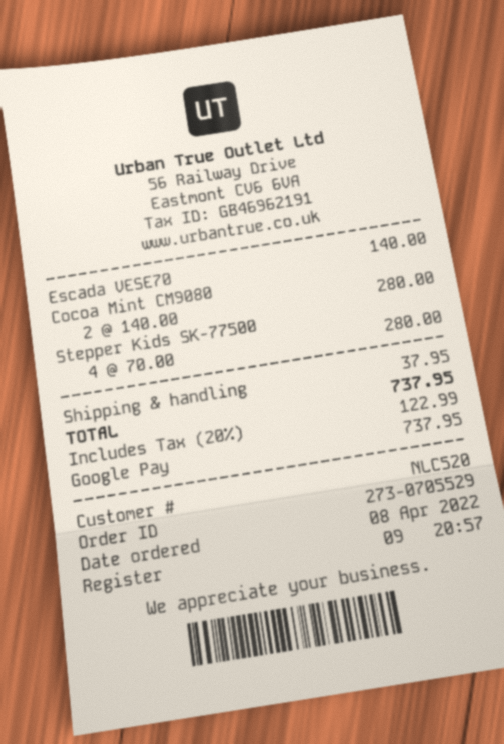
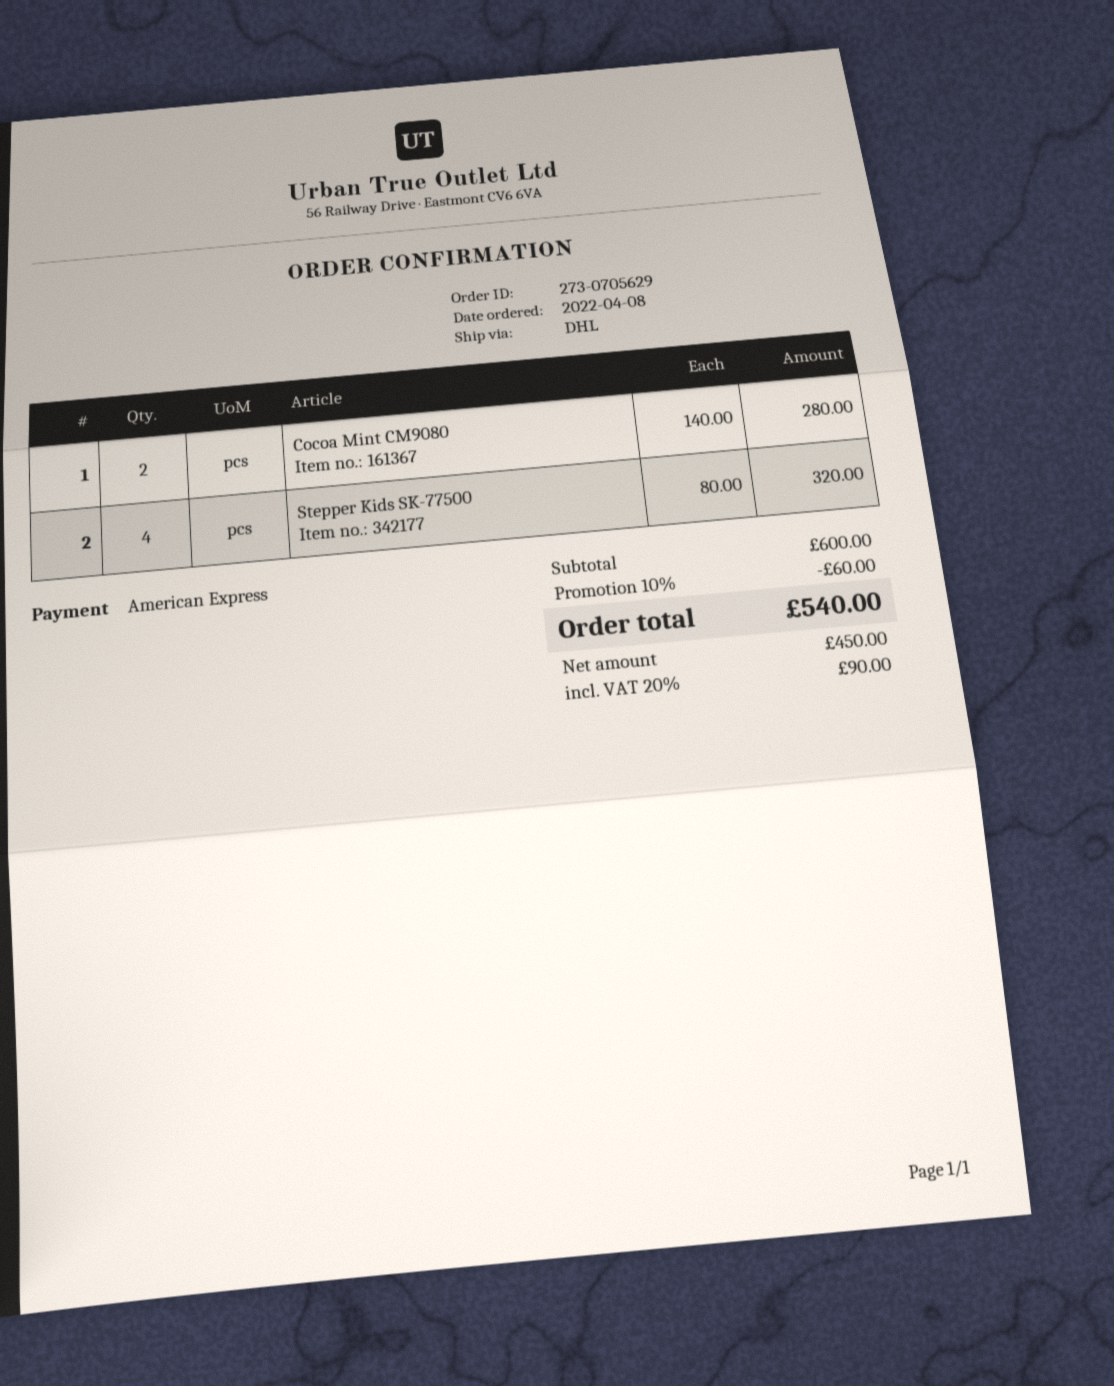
order number: 273-0705529 -> 273-0705629
payment method: Google Pay -> American Express
Escada VESE70: 1 x 140.00 = 140.00 -> none
Stepper Kids SK-77500: 4 x 70.00 = 280.00 -> 4 x 80.00 = 320.00
discount: none -> 10% = 60.00
shipping: 37.95 -> none
tax: 20% = 122.99 -> 20% = 90.00
total: 737.95 -> 540.00

